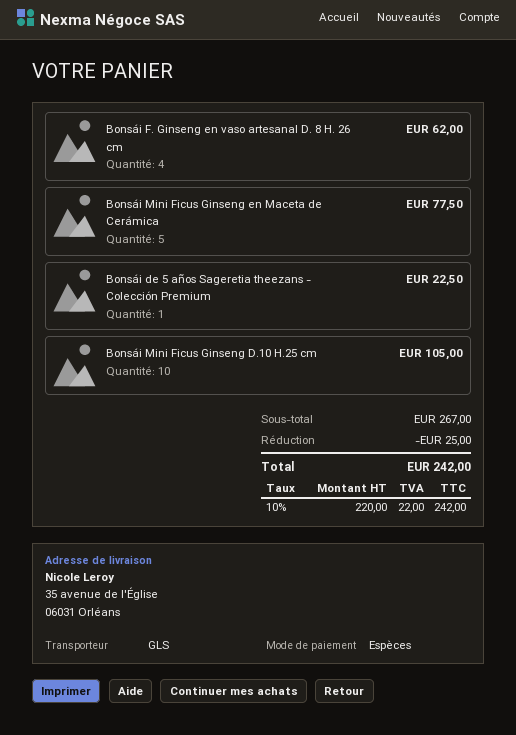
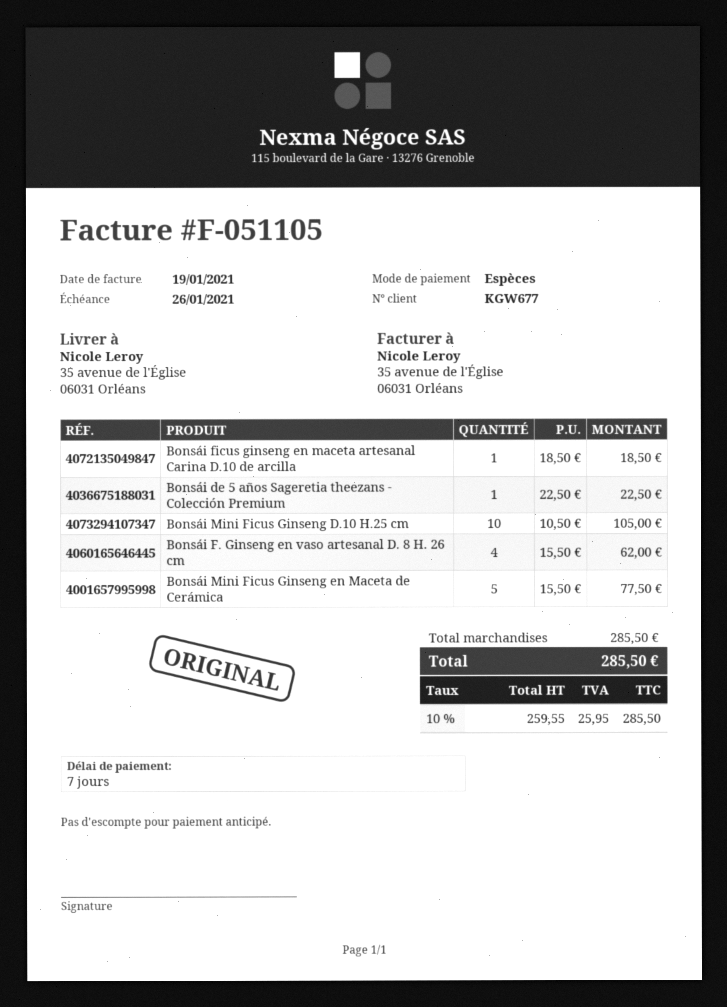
Bonsái ficus ginseng en maceta artesanal Carina D.10 de arcilla: none -> 1 for 18.50
subtotal: 267.00 -> 285.50
discount: 25.00 -> none
net: 220.00 -> 259.55
tax: 10% = 22.00 -> 10% = 25.95
total: 242.00 -> 285.50

